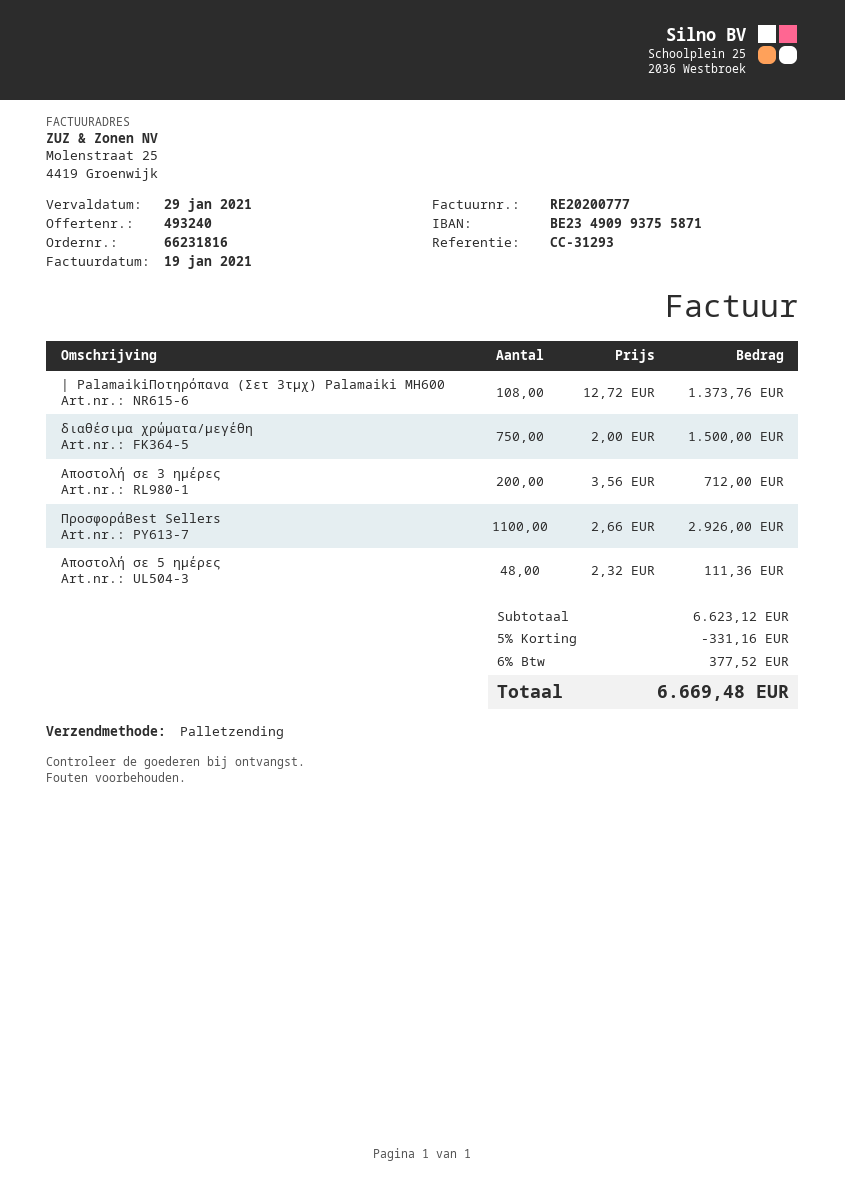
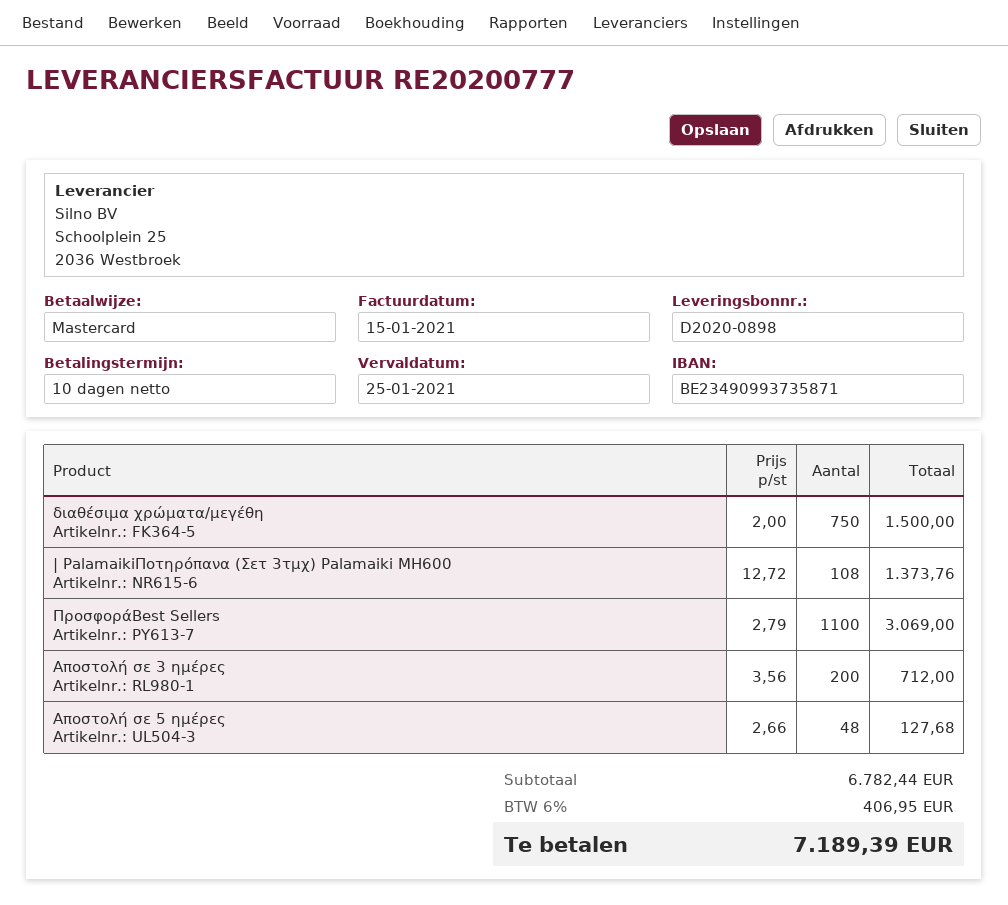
invoice date: 2021-01-19 -> 2021-01-15
due date: 2021-01-29 -> 2021-01-25
bank account: BE23490993755871 -> BE23490993735871
ΠροσφοράBest Sellers: 1100 x 2.66 = 2926.00 -> 1100 x 2.79 = 3069.00
Αποστολή σε 5 ημέρες: 48 x 2.32 = 111.36 -> 48 x 2.66 = 127.68
subtotal: 6623.12 -> 6782.44
discount: 5% = 331.16 -> none
tax: 6% = 377.52 -> 6% = 406.95
total: 6669.48 -> 7189.39

